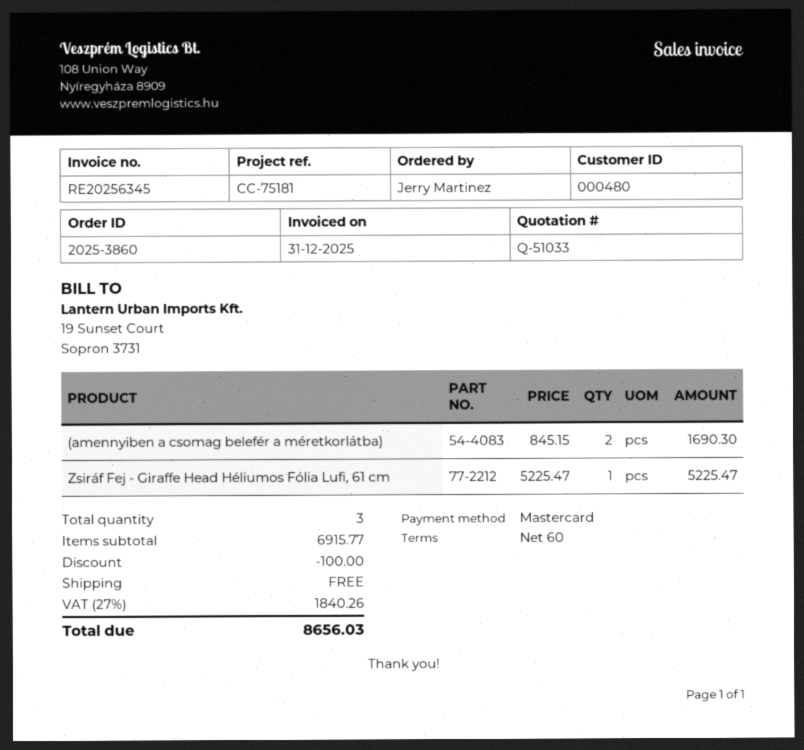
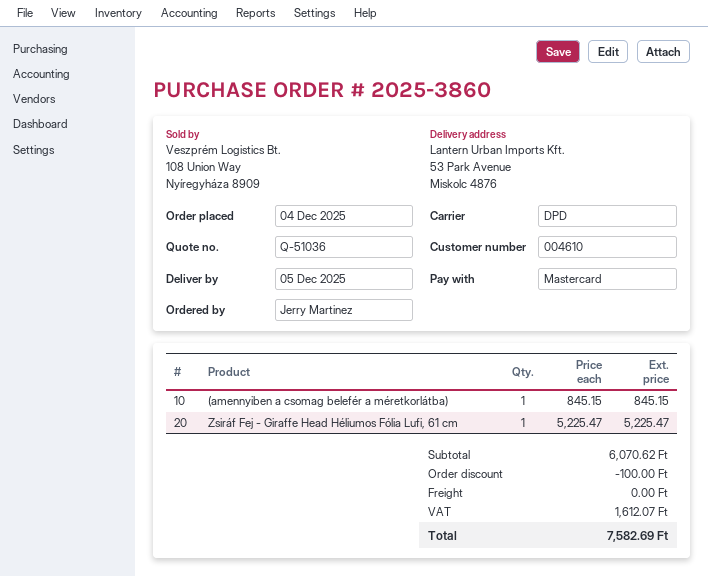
quote number: Q-51033 -> Q-51036
customer number: 000480 -> 004610
(amennyiben a csomag belefér a méretkorlátba): 2 x 845.15 = 1690.30 -> 1 x 845.15 = 845.15
subtotal: 6915.77 -> 6070.62
tax: 1840.26 -> 1612.07
total: 8656.03 -> 7582.69

